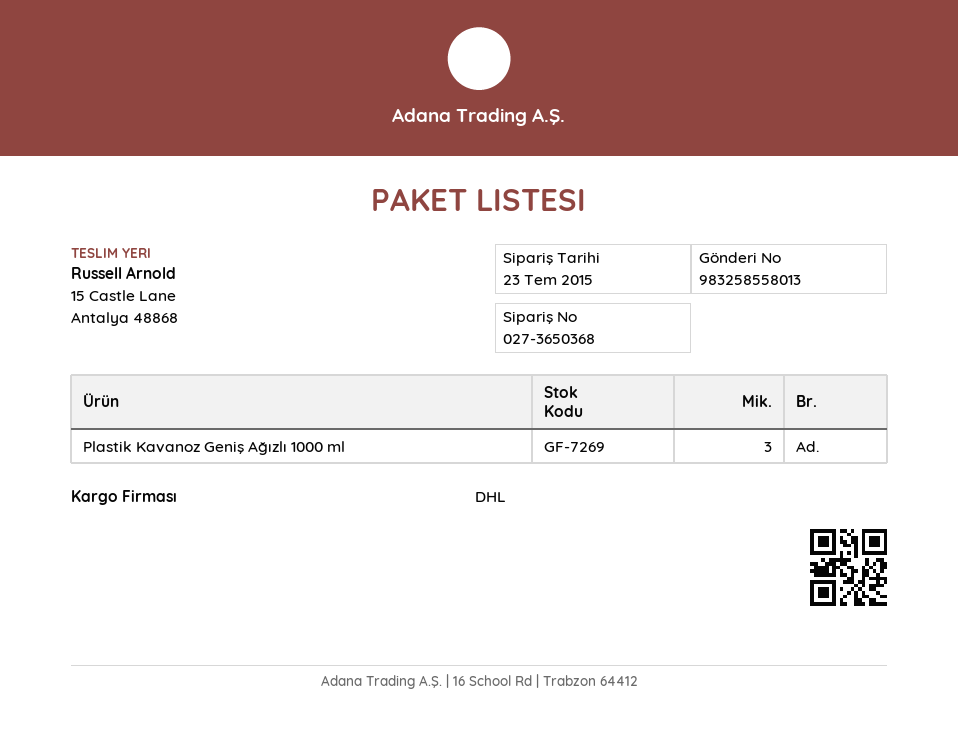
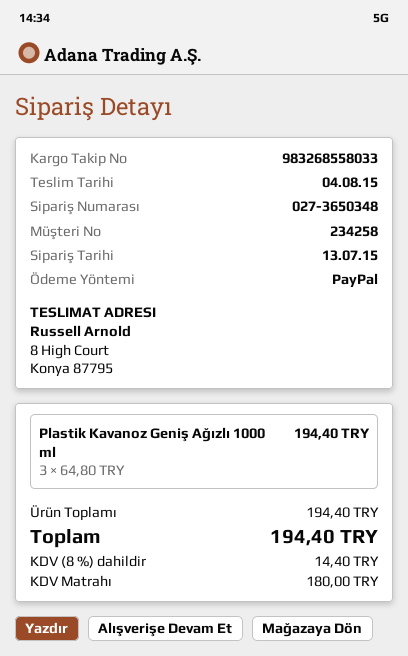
order number: 027-3650368 -> 027-3650348
order date: 2015-07-23 -> 2015-07-13
tracking number: 983258558013 -> 983268558033
ship to: 15 Castle Lane, Antalya 48868 -> 8 High Court, Konya 87795

